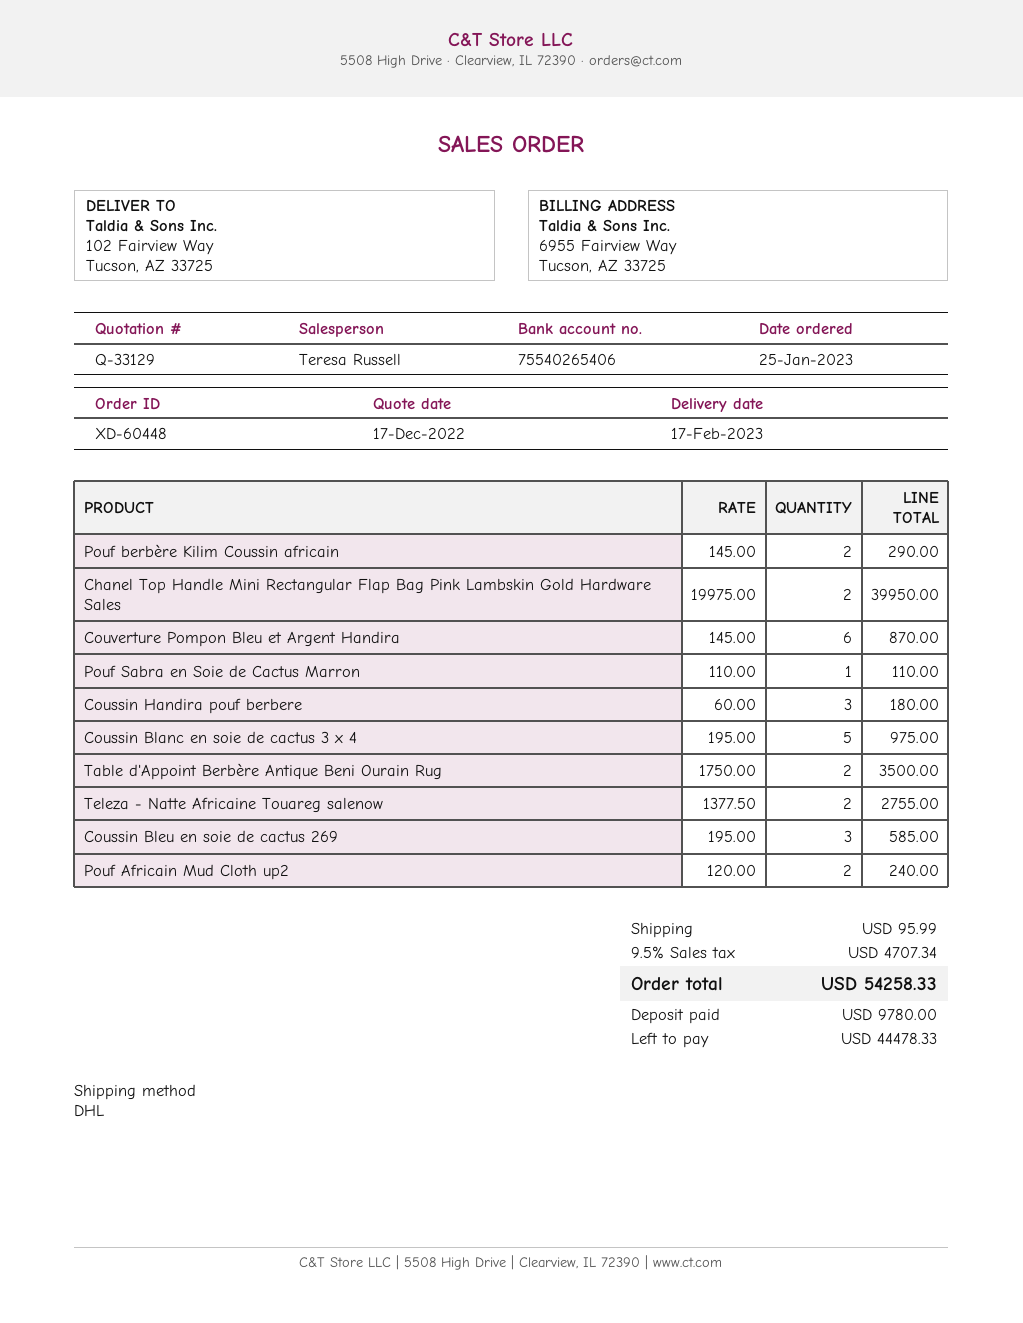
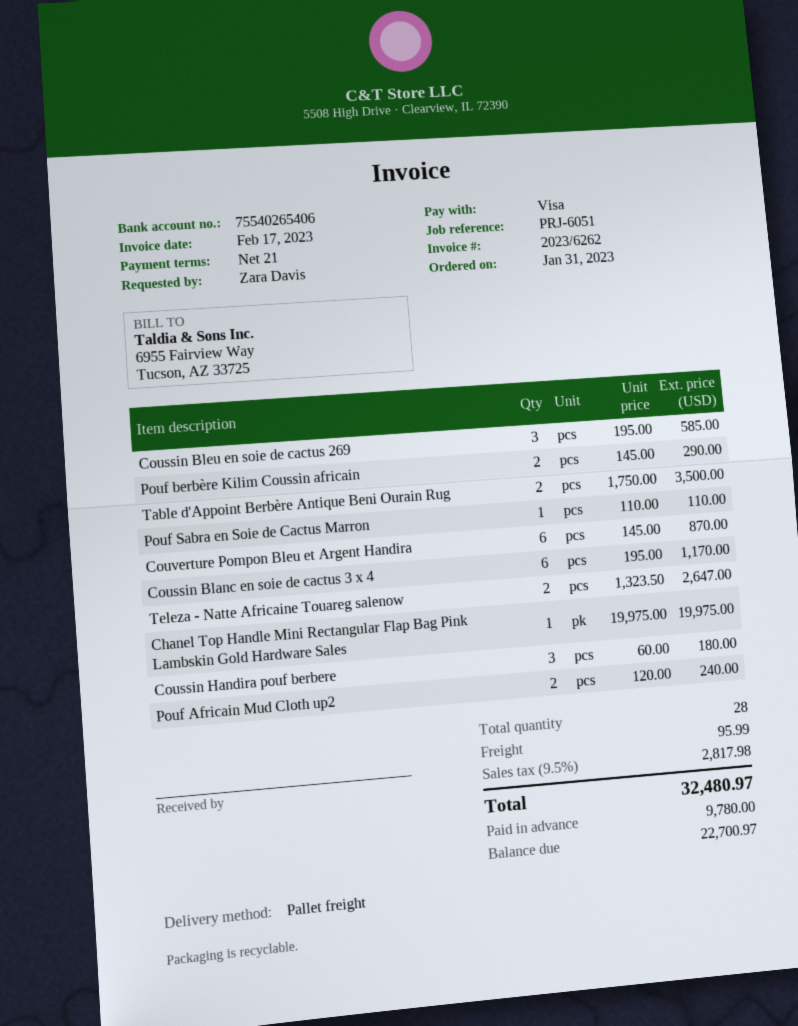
order date: 2023-01-25 -> 2023-01-31
shipping method: DHL -> pallet freight
Chanel Top Handle Mini Rectangular Flap Bag Pink Lambskin Gold Hardware Sales: 2 x 19975.00 = 39950.00 -> 1 x 19975.00 = 19975.00
Coussin Blanc en soie de cactus 3 x 4: 5 x 195.00 = 975.00 -> 6 x 195.00 = 1170.00
Teleza - Natte Africaine Touareg salenow: 2 x 1377.50 = 2755.00 -> 2 x 1323.50 = 2647.00
tax: 9.5% = 4707.34 -> 9.5% = 2817.98
total: 54258.33 -> 32480.97
balance: 44478.33 -> 22700.97

